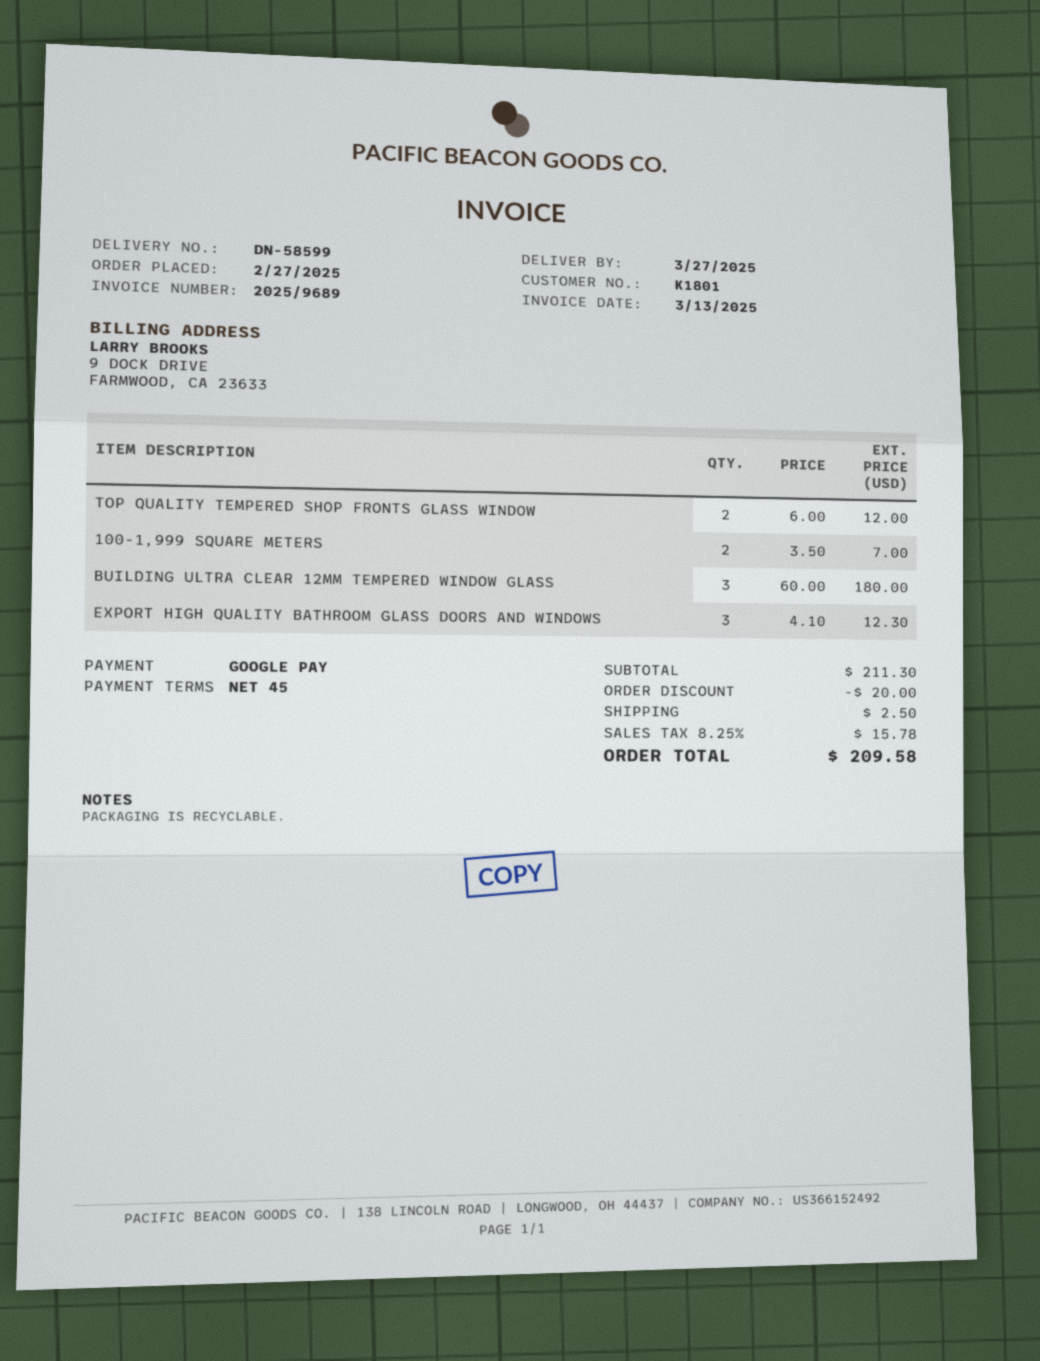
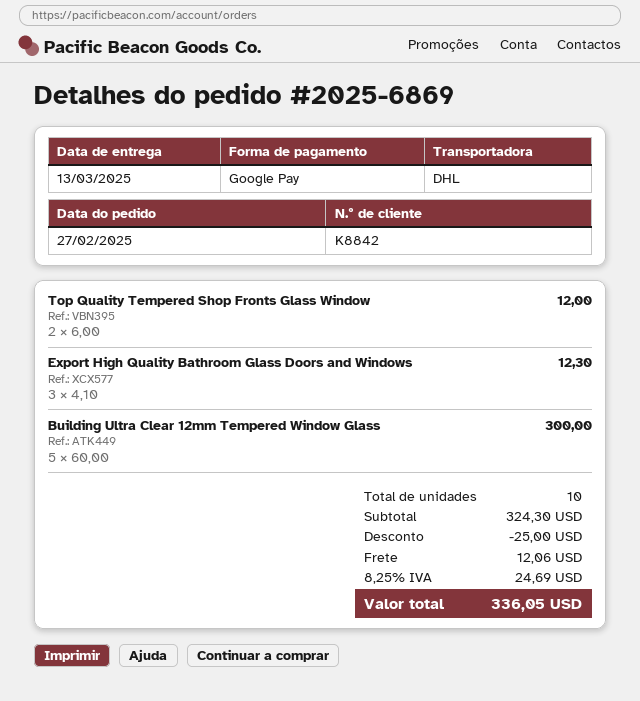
delivery date: 2025-03-27 -> 2025-03-13
customer number: K1801 -> K8842
100-1,999 SQUARE METERS: 2 x 3.50 = 7.00 -> none
BUILDING ULTRA CLEAR 12MM TEMPERED WINDOW GLASS: 3 x 60.00 = 180.00 -> 5 x 60.00 = 300.00
subtotal: 211.30 -> 324.30
discount: 20.00 -> 25.00
shipping: 2.50 -> 12.06
tax: 8.25% = 15.78 -> 8.25% = 24.69
total: 209.58 -> 336.05

